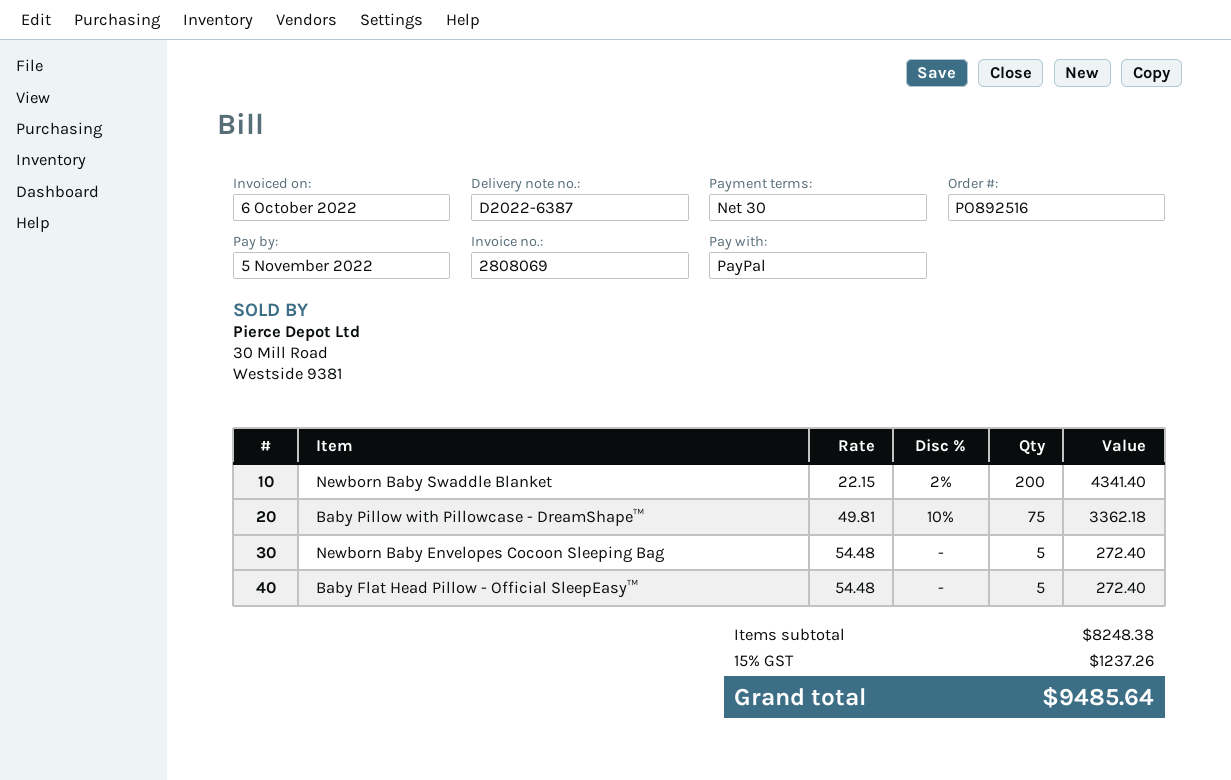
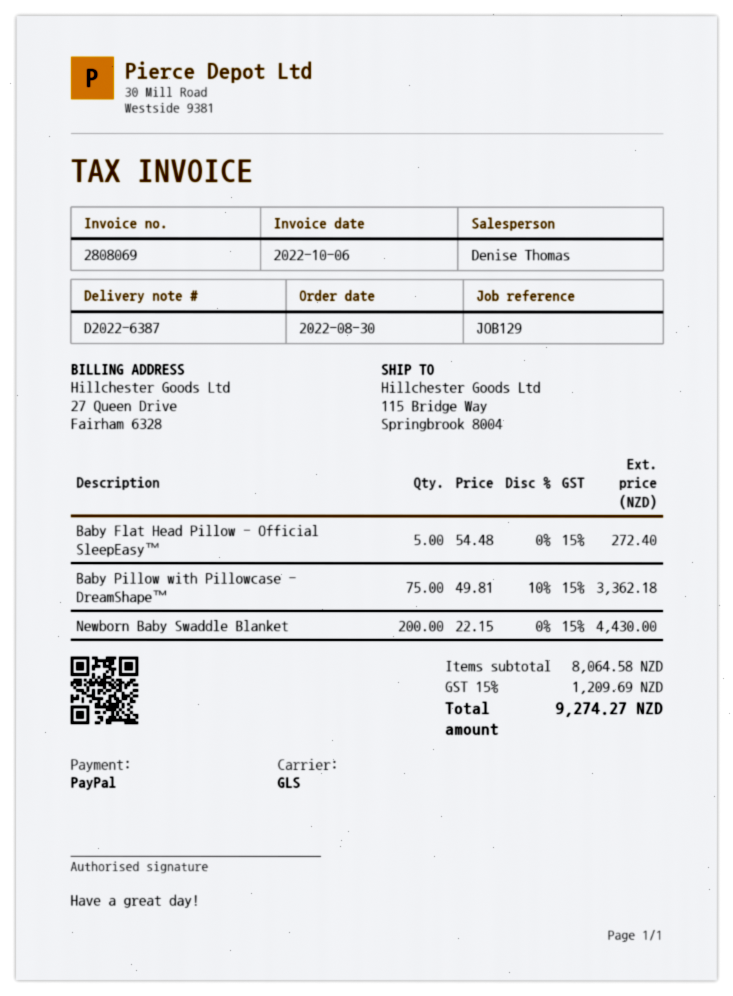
Newborn Baby Swaddle Blanket: 200 x 22.15 - 2% = 4341.40 -> 200 x 22.15 = 4430.00
Newborn Baby Envelopes Cocoon Sleeping Bag: 5 x 54.48 = 272.40 -> none
subtotal: 8248.38 -> 8064.58
tax: 15% = 1237.26 -> 15% = 1209.69
total: 9485.64 -> 9274.27

